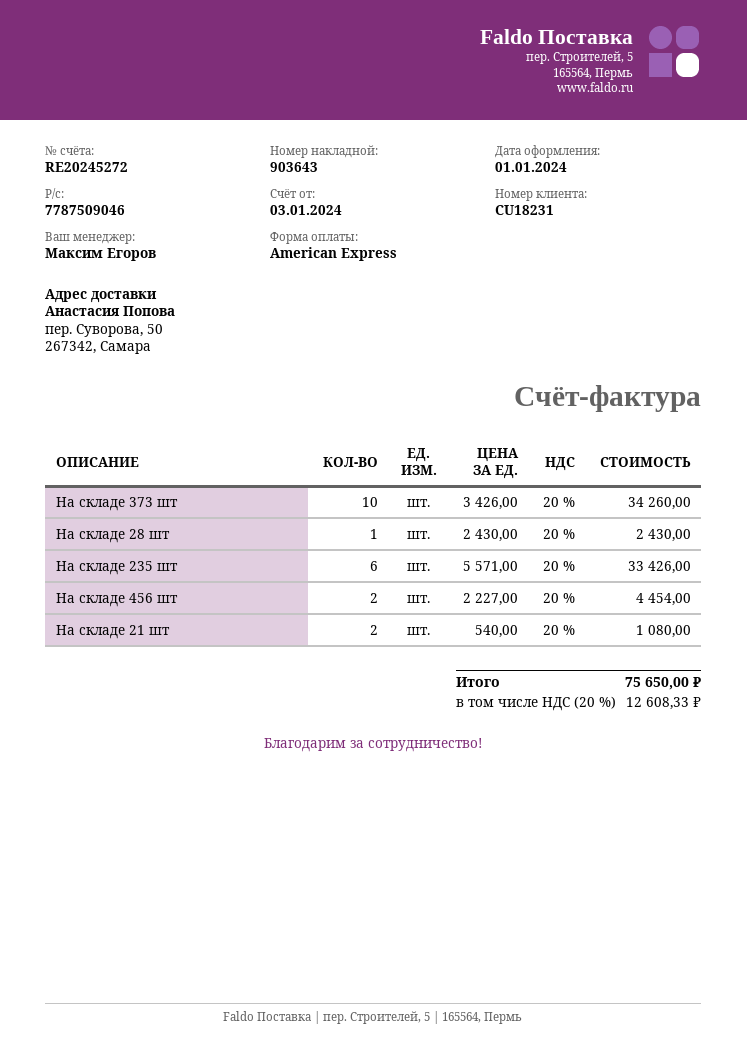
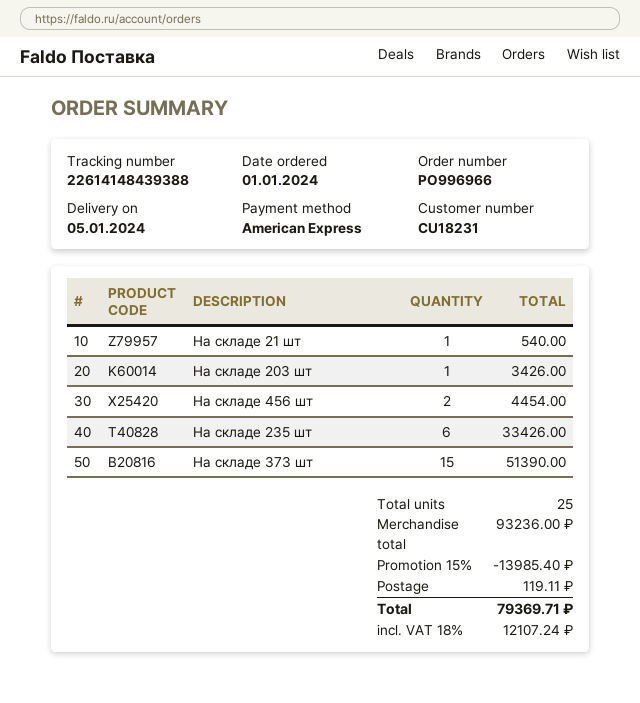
На складе 373 шт: 10 for 34260.00 -> 15 for 51390.00
На складе 28 шт: 1 for 2430.00 -> none
На складе 21 шт: 2 for 1080.00 -> 1 for 540.00
На складе 203 шт: none -> 1 for 3426.00
discount: none -> 15% = 13985.40
shipping: none -> 119.11
tax: 20% = 12608.33 -> 18% = 12107.24
total: 75650.00 -> 79369.71

